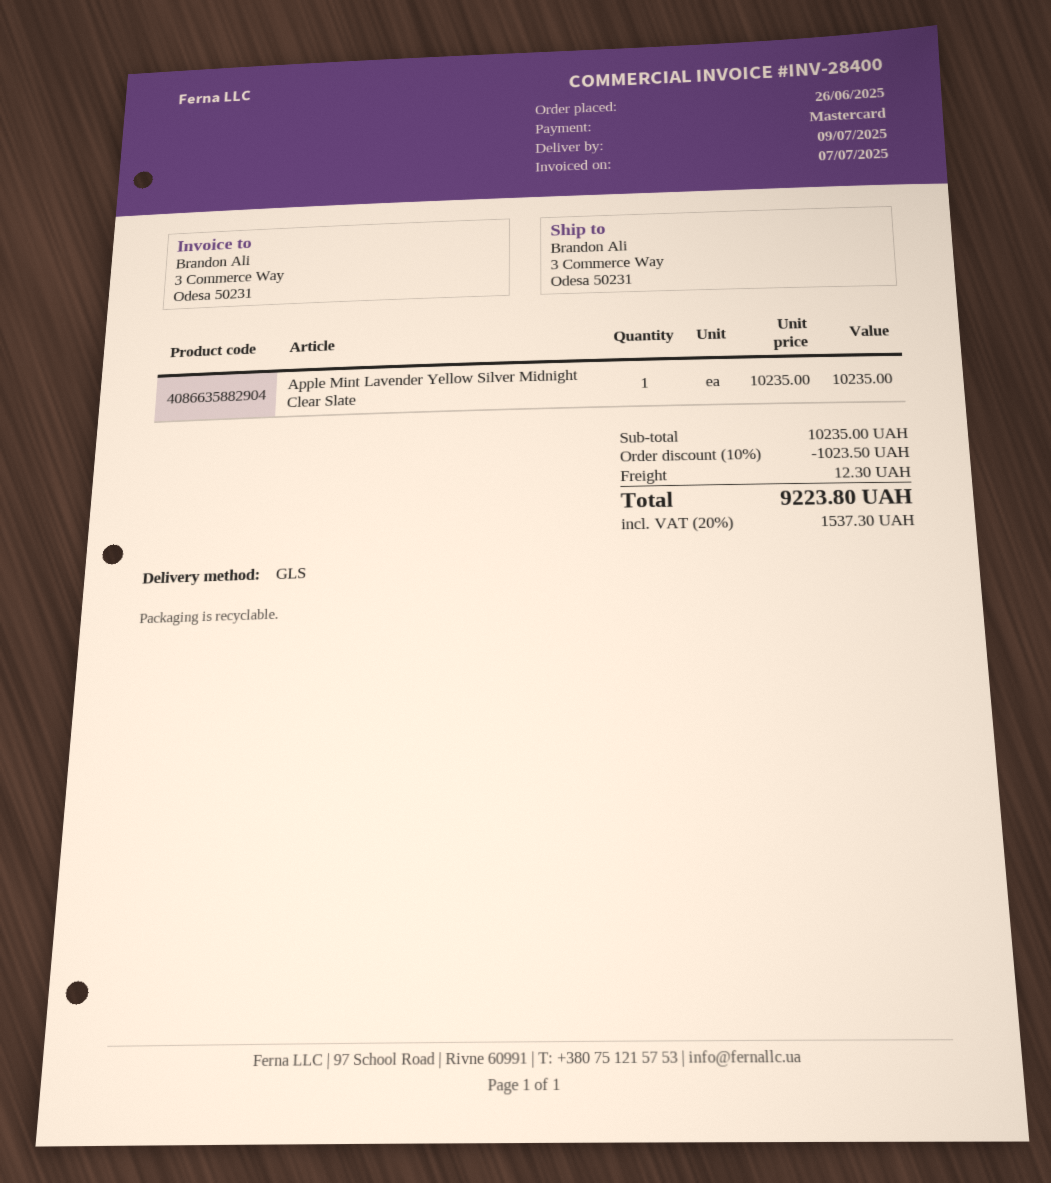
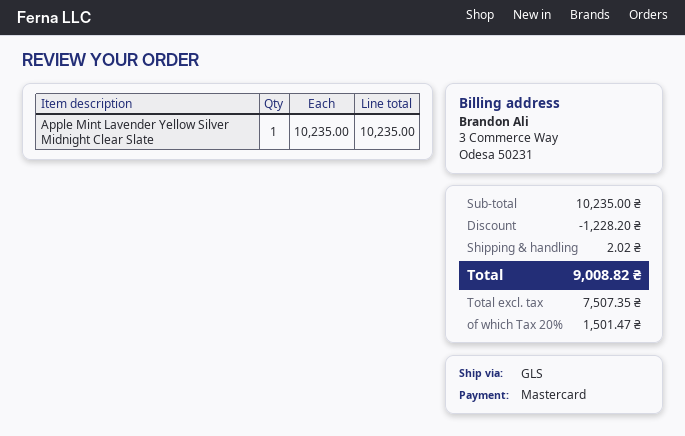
discount: 1023.50 -> 1228.20
shipping: 12.30 -> 2.02
tax: 20% = 1537.30 -> 20% = 1501.47
total: 9223.80 -> 9008.82

